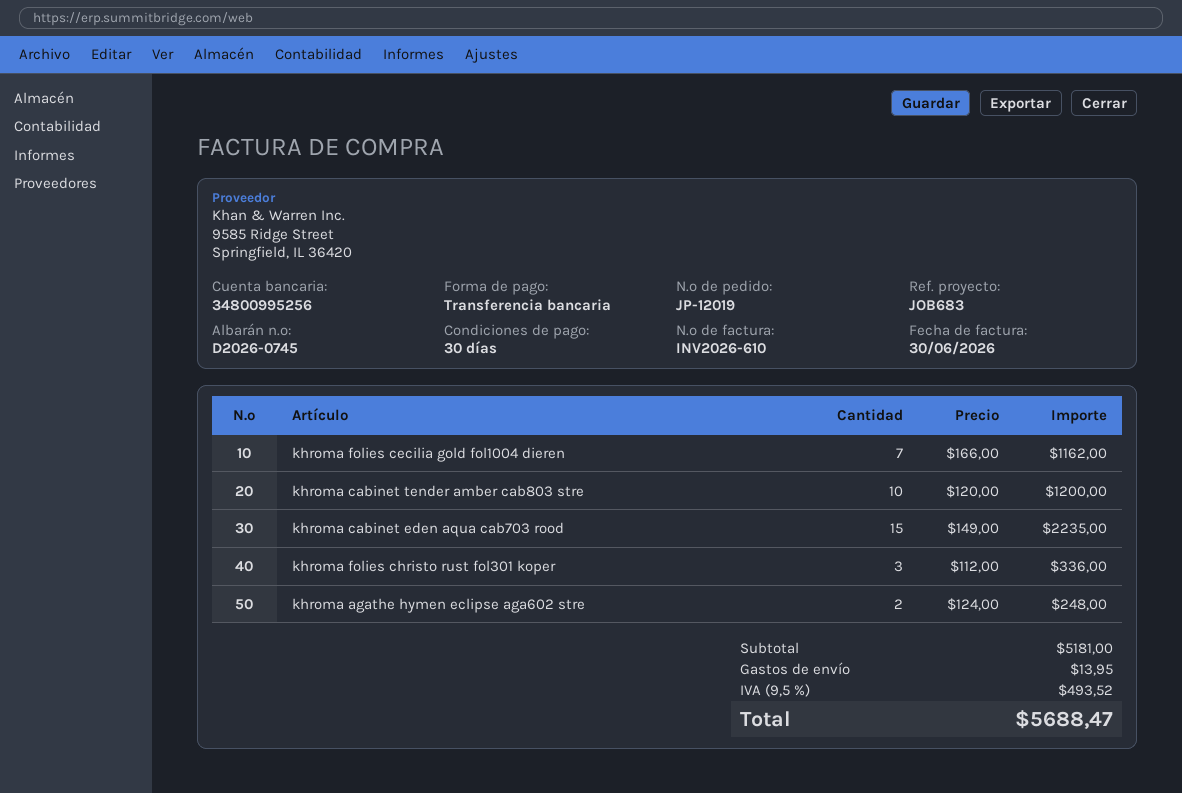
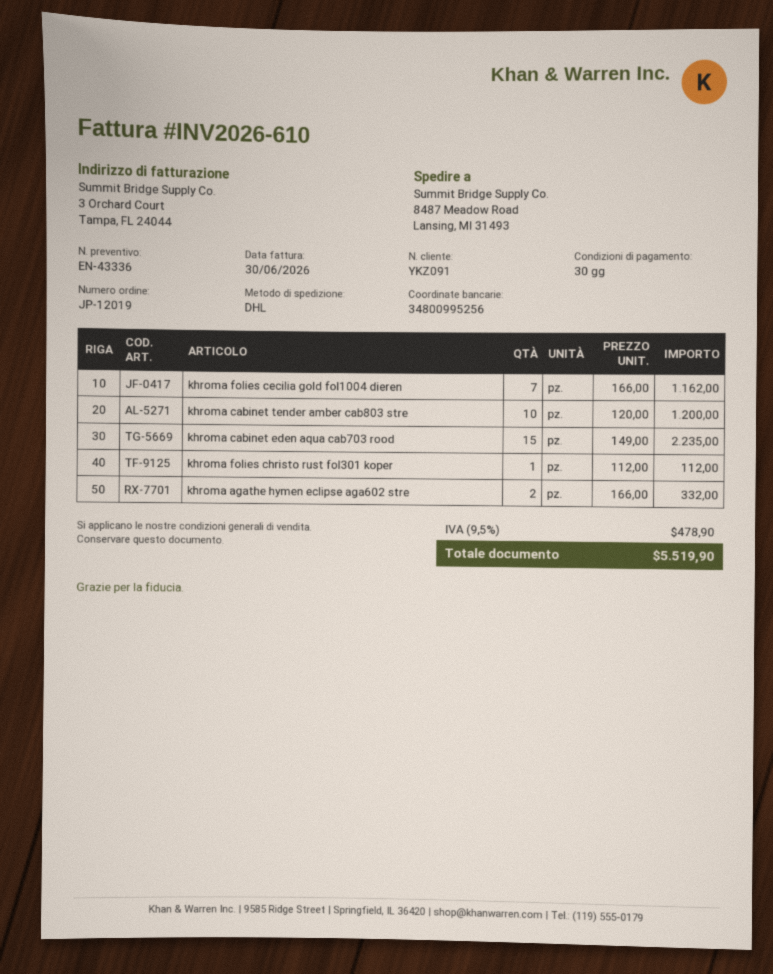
khroma folies christo rust fol301 koper: 3 x 112.00 = 336.00 -> 1 x 112.00 = 112.00
khroma agathe hymen eclipse aga602 stre: 2 x 124.00 = 248.00 -> 2 x 166.00 = 332.00
shipping: 13.95 -> none
tax: 9.5% = 493.52 -> 9.5% = 478.90
total: 5688.47 -> 5519.90

